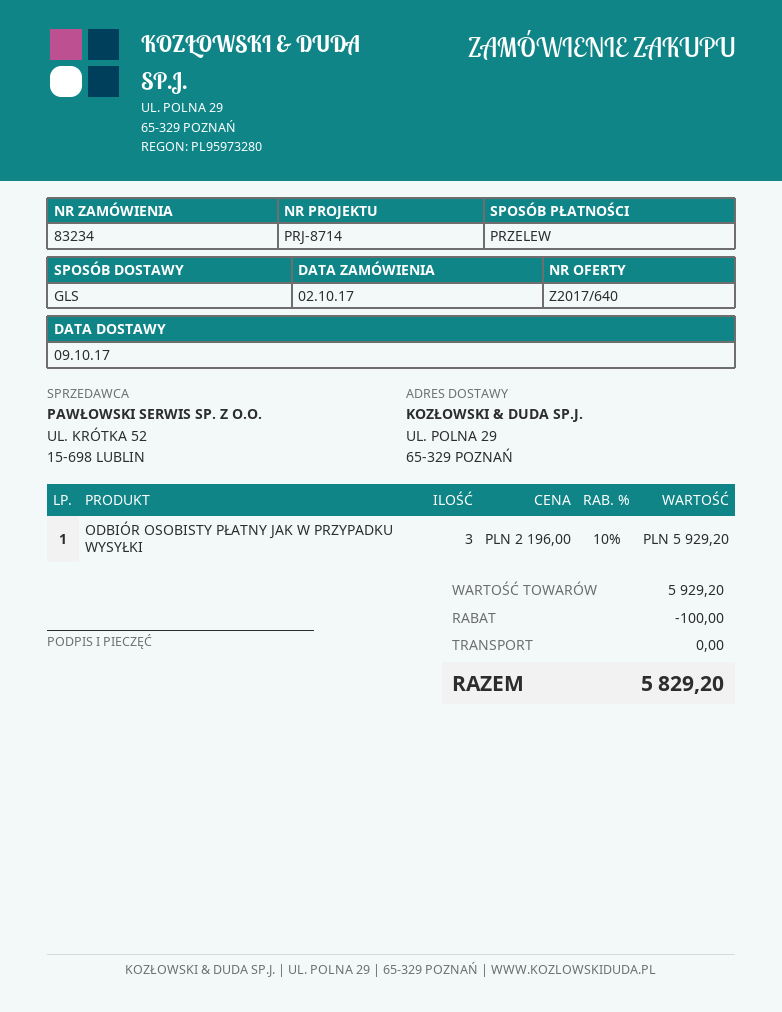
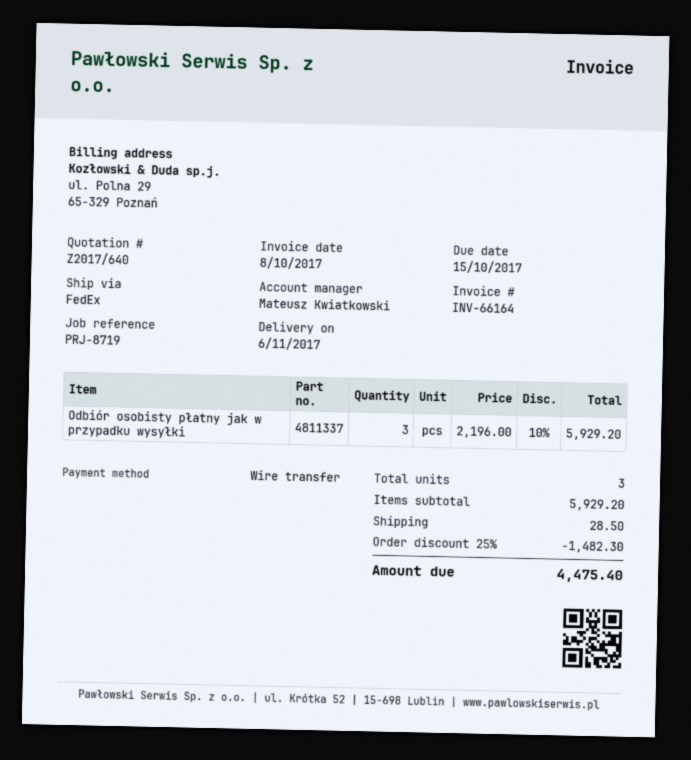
delivery date: 2017-10-09 -> 2017-11-06
reference: PRJ-8714 -> PRJ-8719
shipping method: GLS -> FedEx
discount: 100.00 -> 1482.30
shipping: 0.00 -> 28.50
total: 5829.20 -> 4475.40

